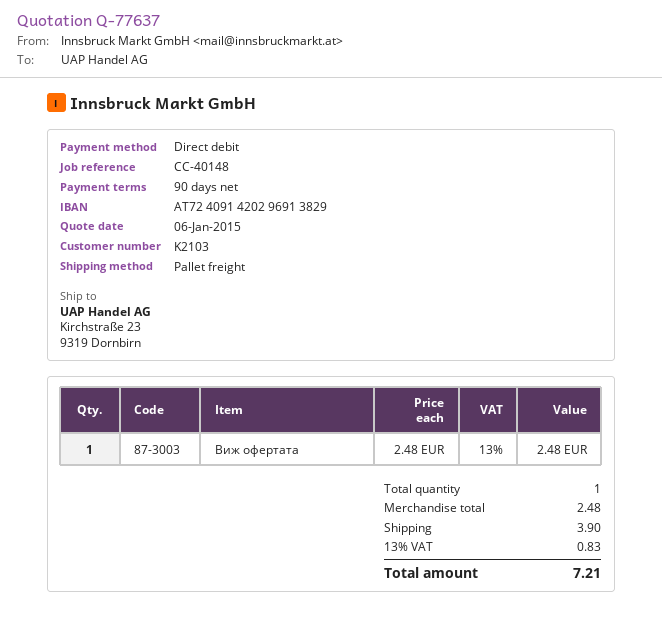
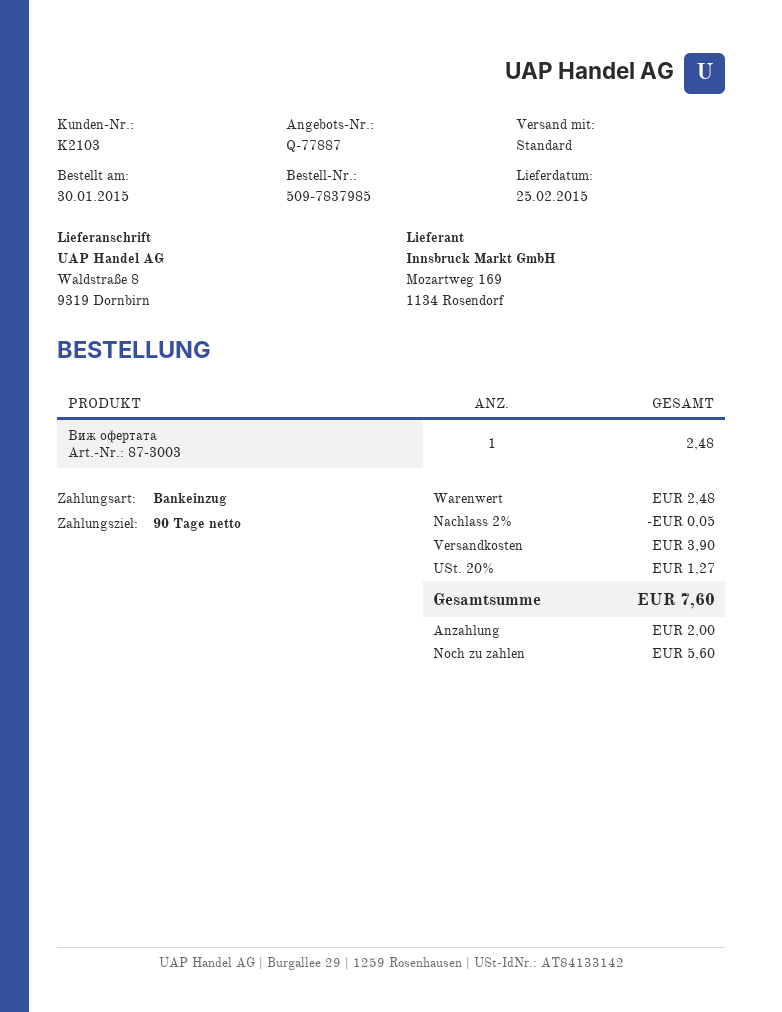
quote number: Q-77637 -> Q-77887
shipping method: pallet freight -> standard
ship to: Kirchstraße 23, 9319 Dornbirn -> Waldstraße 8, 9319 Dornbirn
discount: none -> 2% = 0.05
tax: 13% = 0.83 -> 20% = 1.27
total: 7.21 -> 7.60

